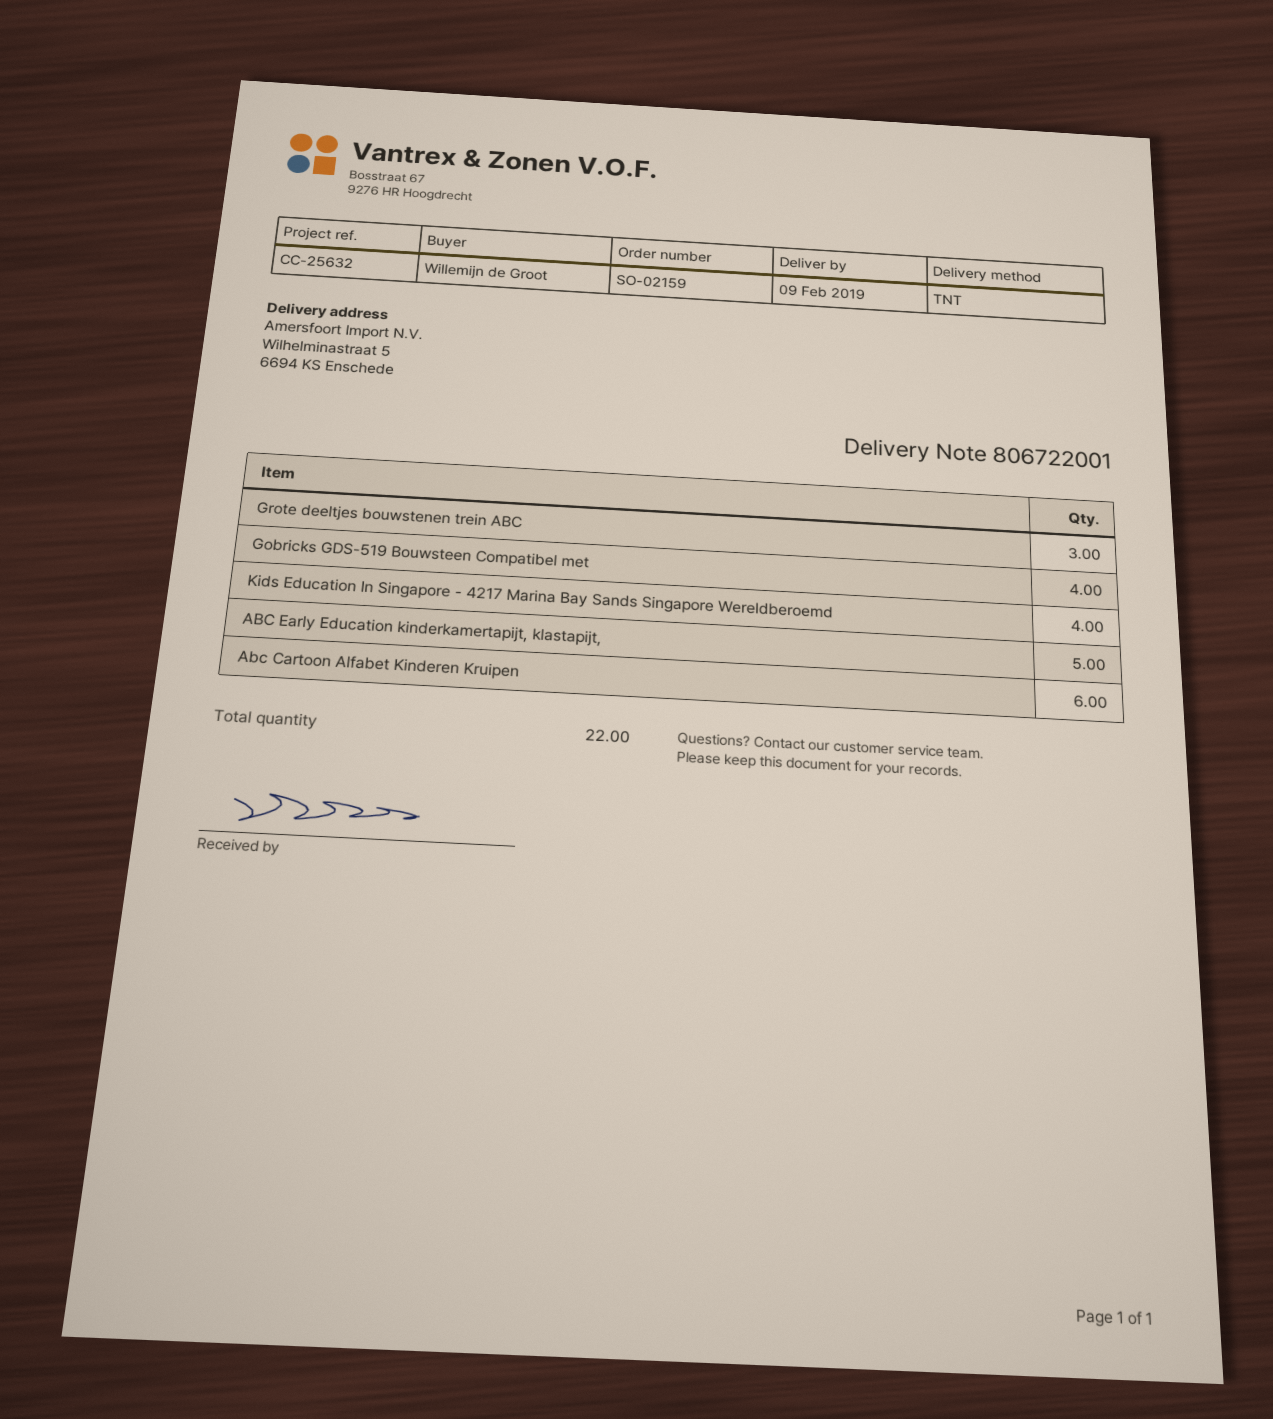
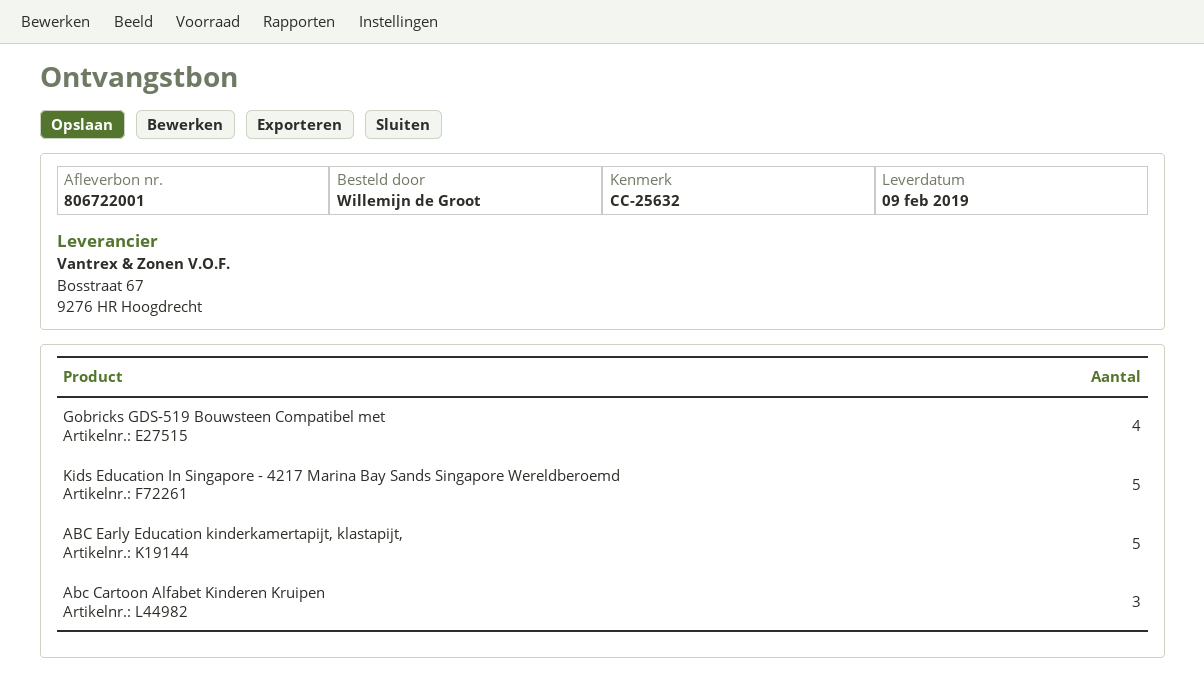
Grote deeltjes bouwstenen trein ABC: 3 -> none
Kids Education In Singapore - 4217 Marina Bay Sands Singapore Wereldberoemd: 4 -> 5
Abc Cartoon Alfabet Kinderen Kruipen: 6 -> 3

